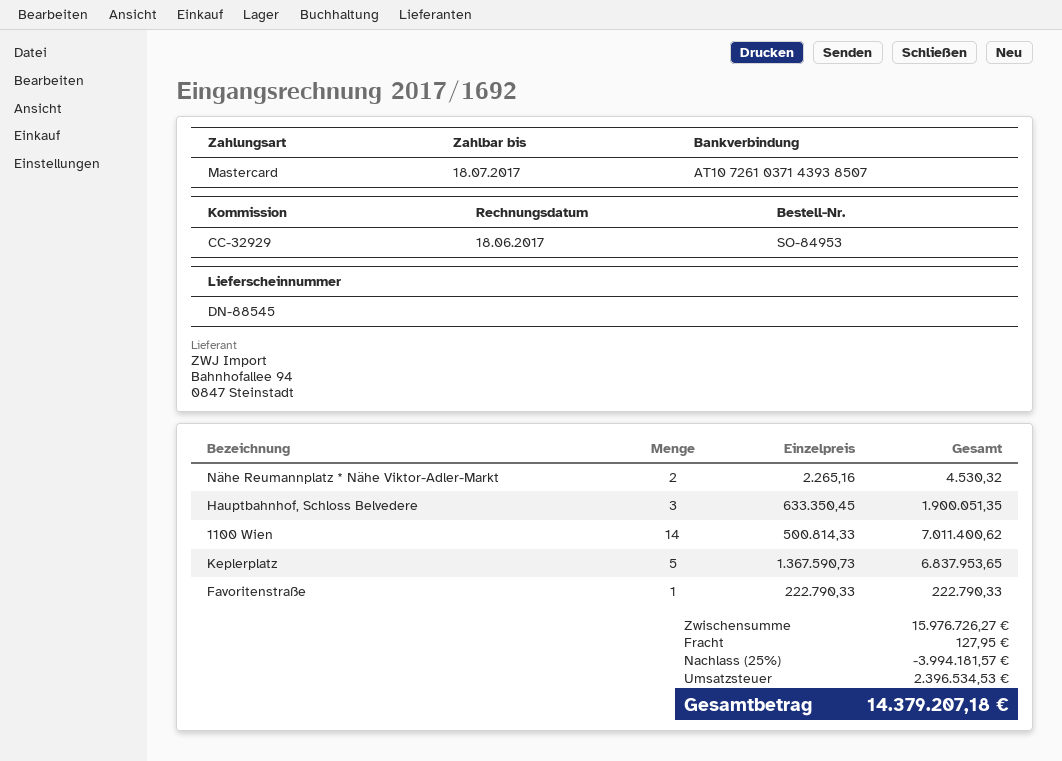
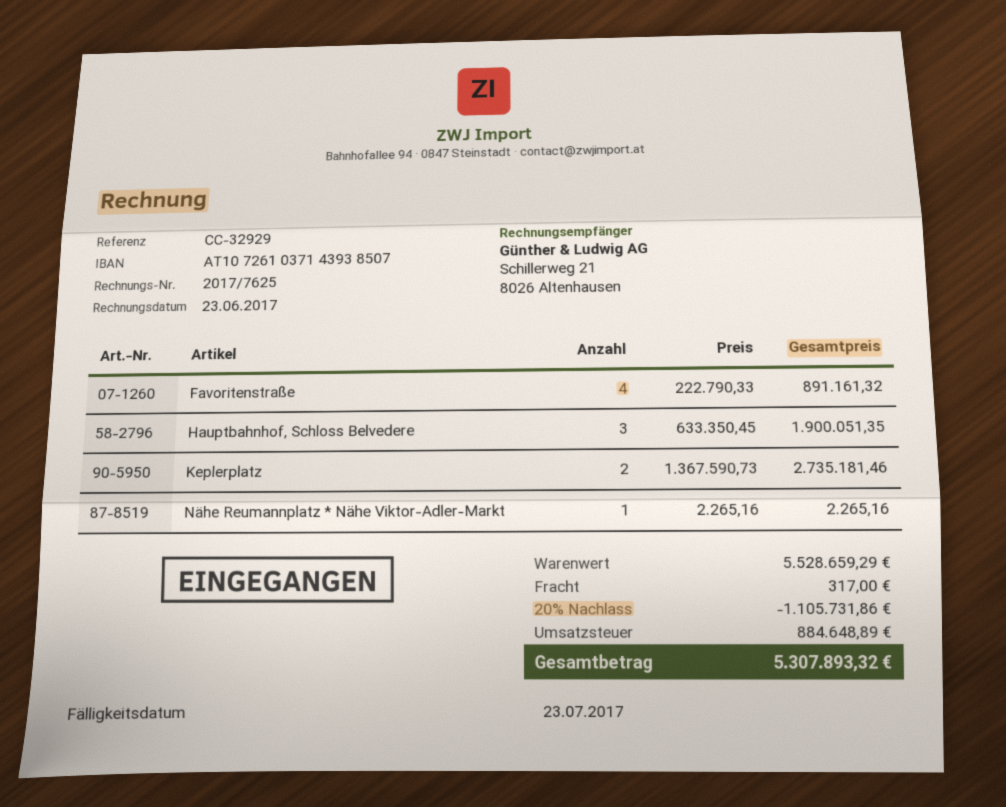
invoice number: 2017/1692 -> 2017/7625
invoice date: 2017-06-18 -> 2017-06-23
due date: 2017-07-18 -> 2017-07-23
Nähe Reumannplatz * Nähe Viktor-Adler-Markt: 2 x 2265.16 = 4530.32 -> 1 x 2265.16 = 2265.16
1100 Wien: 14 x 500814.33 = 7011400.62 -> none
Keplerplatz: 5 x 1367590.73 = 6837953.65 -> 2 x 1367590.73 = 2735181.46
Favoritenstraße: 1 x 222790.33 = 222790.33 -> 4 x 222790.33 = 891161.32
subtotal: 15976726.27 -> 5528659.29
discount: 25% = 3994181.57 -> 20% = 1105731.86
shipping: 127.95 -> 317.00
tax: 2396534.53 -> 884648.89
total: 14379207.18 -> 5307893.32

